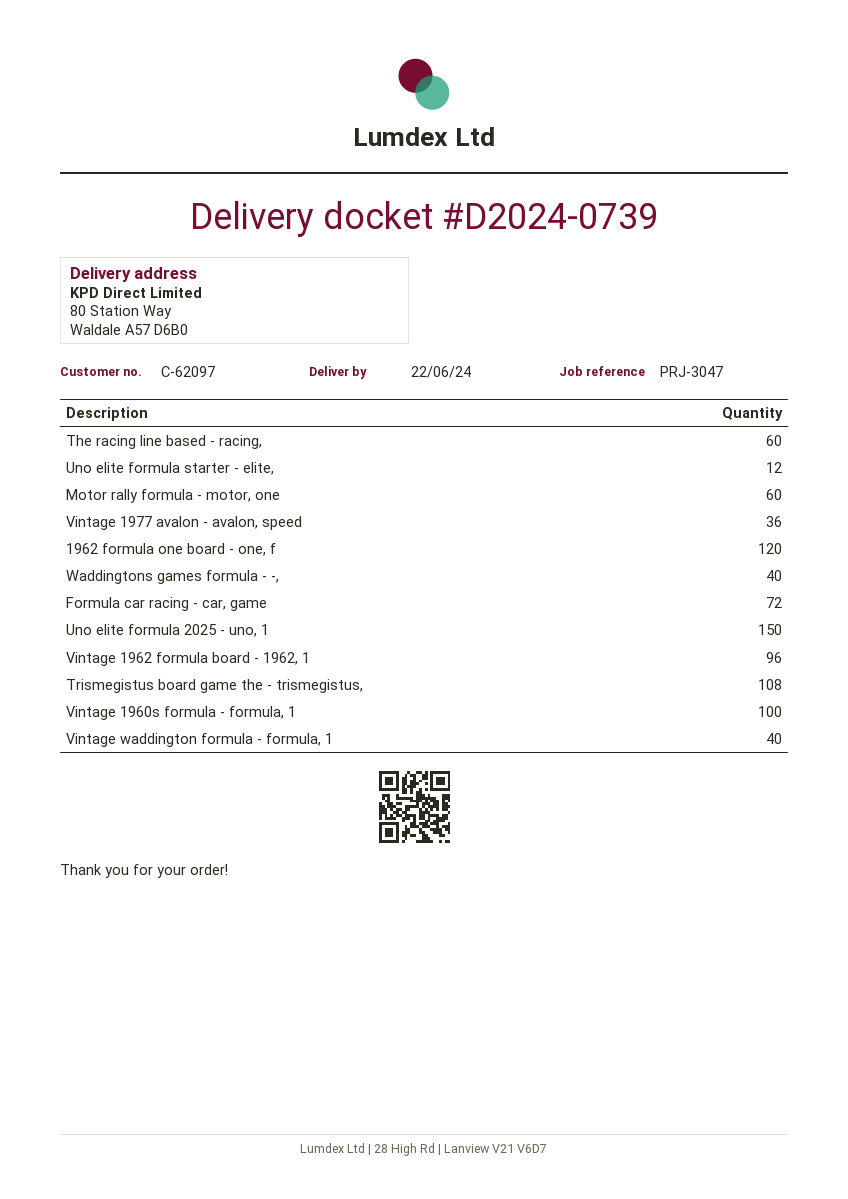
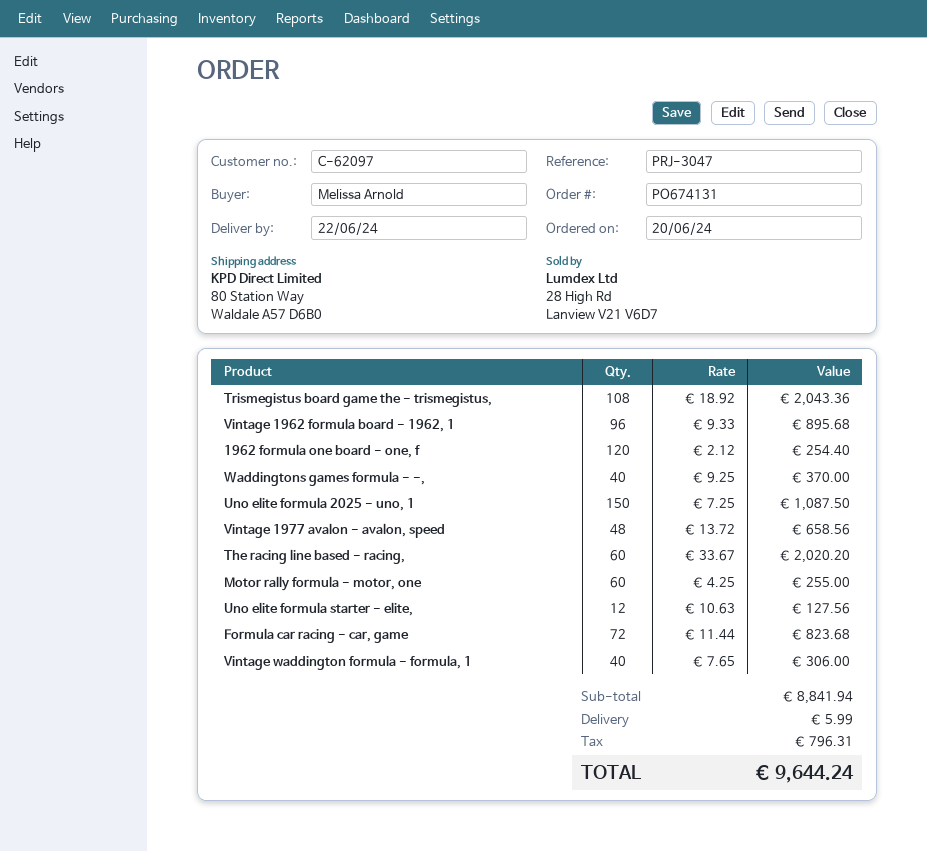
Vintage 1977 avalon - avalon, speed: 36 -> 48
Vintage 1960s formula - formula, 1: 100 -> none

